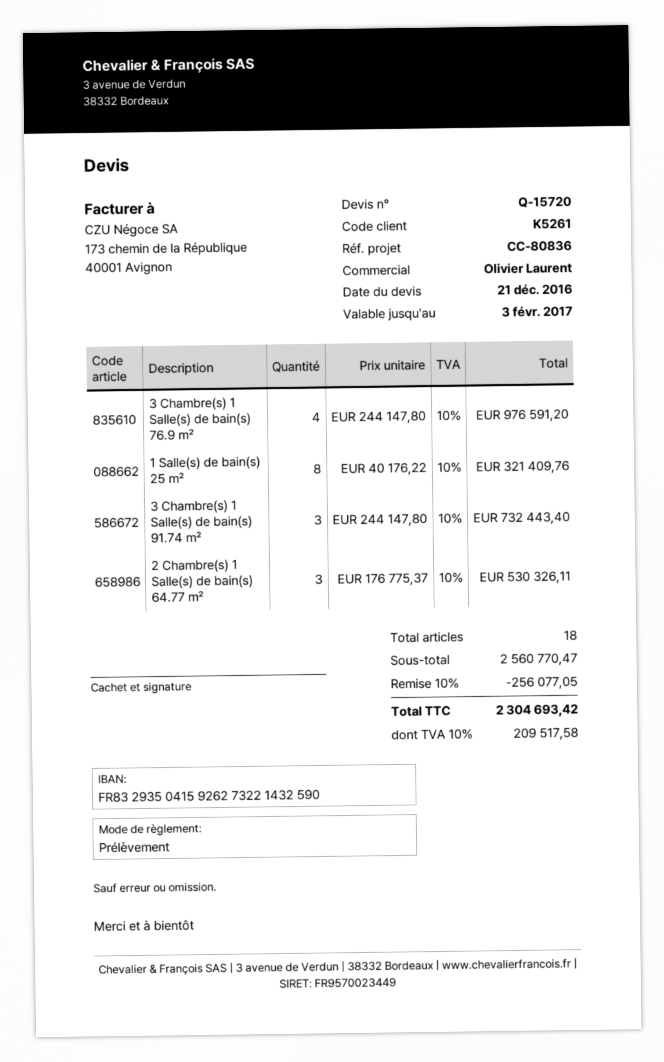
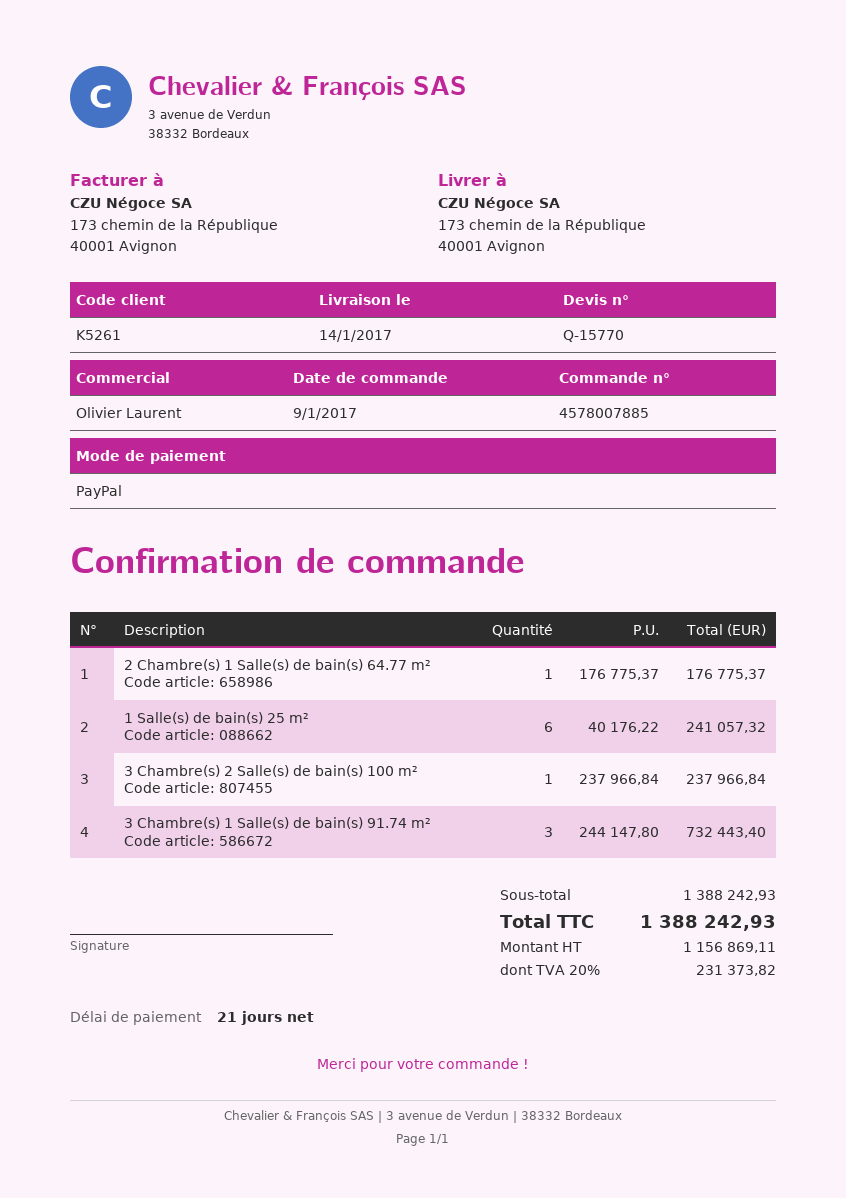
quote number: Q-15720 -> Q-15770
payment method: direct debit -> PayPal
3 Chambre(s) 1 Salle(s) de bain(s) 76.9 m²: 4 x 244147.80 = 976591.20 -> none
1 Salle(s) de bain(s) 25 m²: 8 x 40176.22 = 321409.76 -> 6 x 40176.22 = 241057.32
2 Chambre(s) 1 Salle(s) de bain(s) 64.77 m²: 3 x 176775.37 = 530326.11 -> 1 x 176775.37 = 176775.37
3 Chambre(s) 2 Salle(s) de bain(s) 100 m²: none -> 1 x 237966.84 = 237966.84
subtotal: 2560770.47 -> 1388242.93
discount: 10% = 256077.05 -> none
tax: 10% = 209517.58 -> 20% = 231373.82
total: 2304693.42 -> 1388242.93

